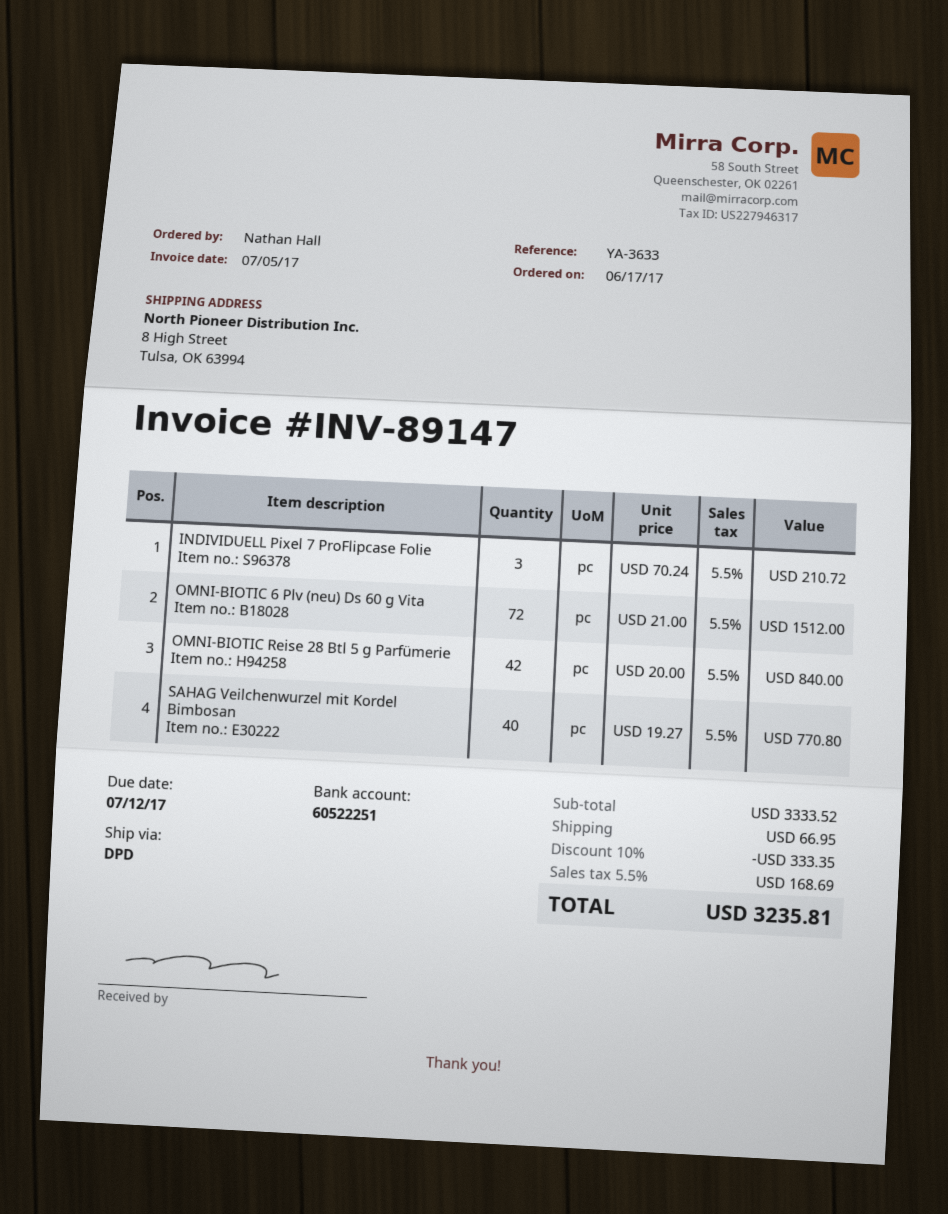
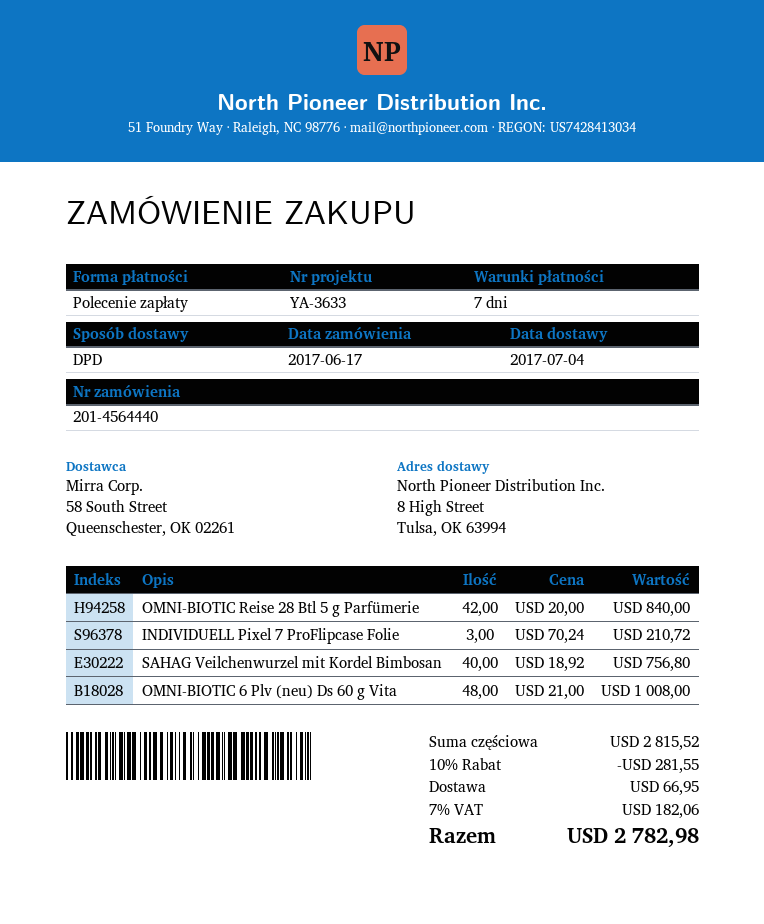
OMNI-BIOTIC 6 Plv (neu) Ds 60 g Vita: 72 x 21.00 = 1512.00 -> 48 x 21.00 = 1008.00
SAHAG Veilchenwurzel mit Kordel Bimbosan: 40 x 19.27 = 770.80 -> 40 x 18.92 = 756.80
subtotal: 3333.52 -> 2815.52
discount: 10% = 333.35 -> 10% = 281.55
tax: 5.5% = 168.69 -> 7% = 182.06
total: 3235.81 -> 2782.98

